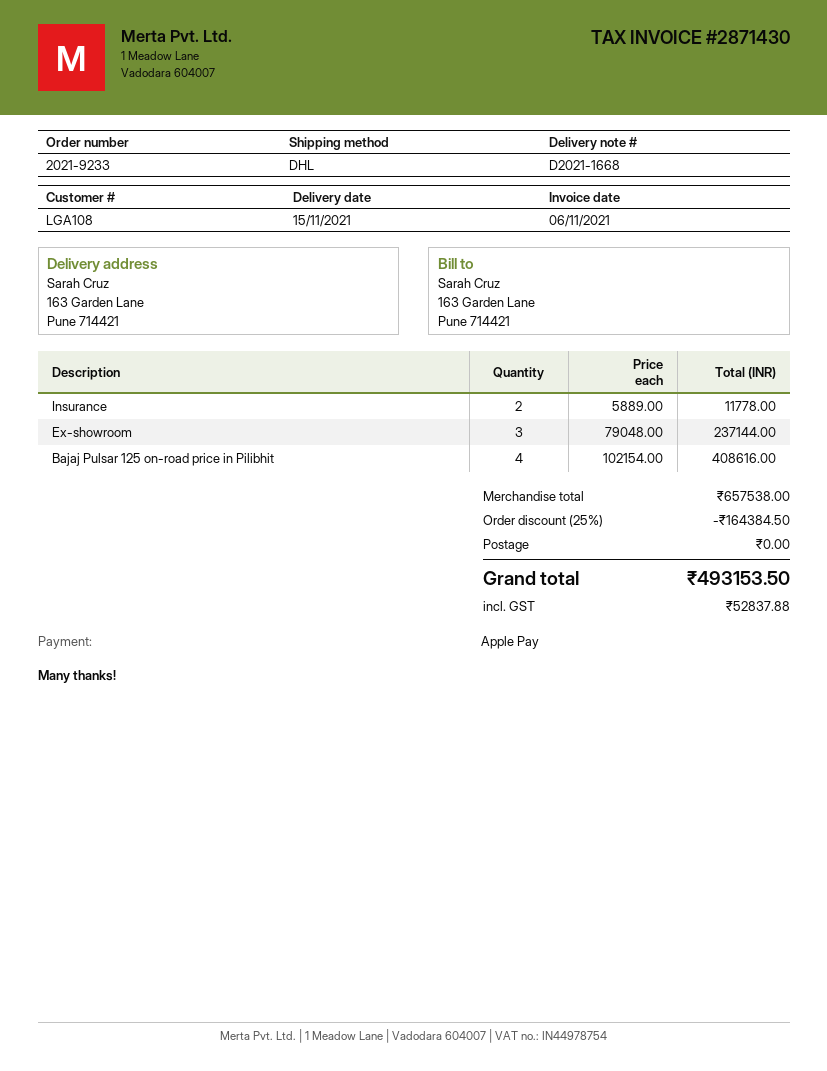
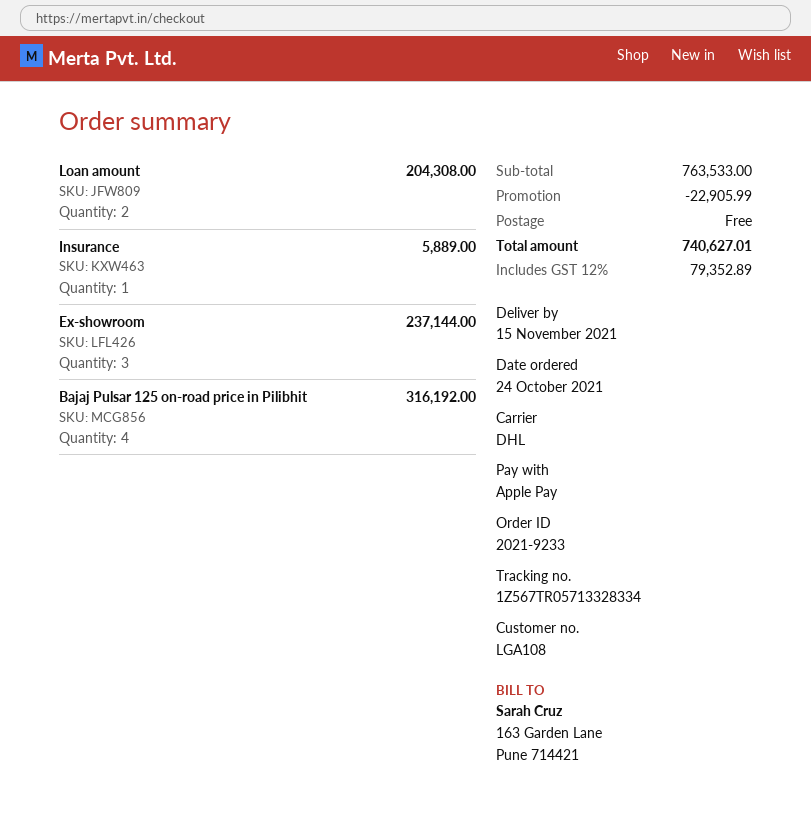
Insurance: 2 for 11778.00 -> 1 for 5889.00
Bajaj Pulsar 125 on-road price in Pilibhit: 4 for 408616.00 -> 4 for 316192.00
Loan amount: none -> 2 for 204308.00
subtotal: 657538.00 -> 763533.00
discount: 164384.50 -> 22905.99
tax: 52837.88 -> 79352.89
total: 493153.50 -> 740627.01

